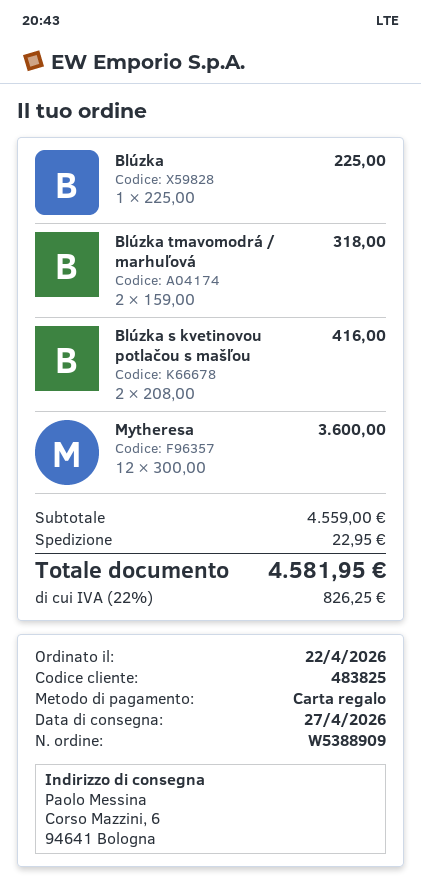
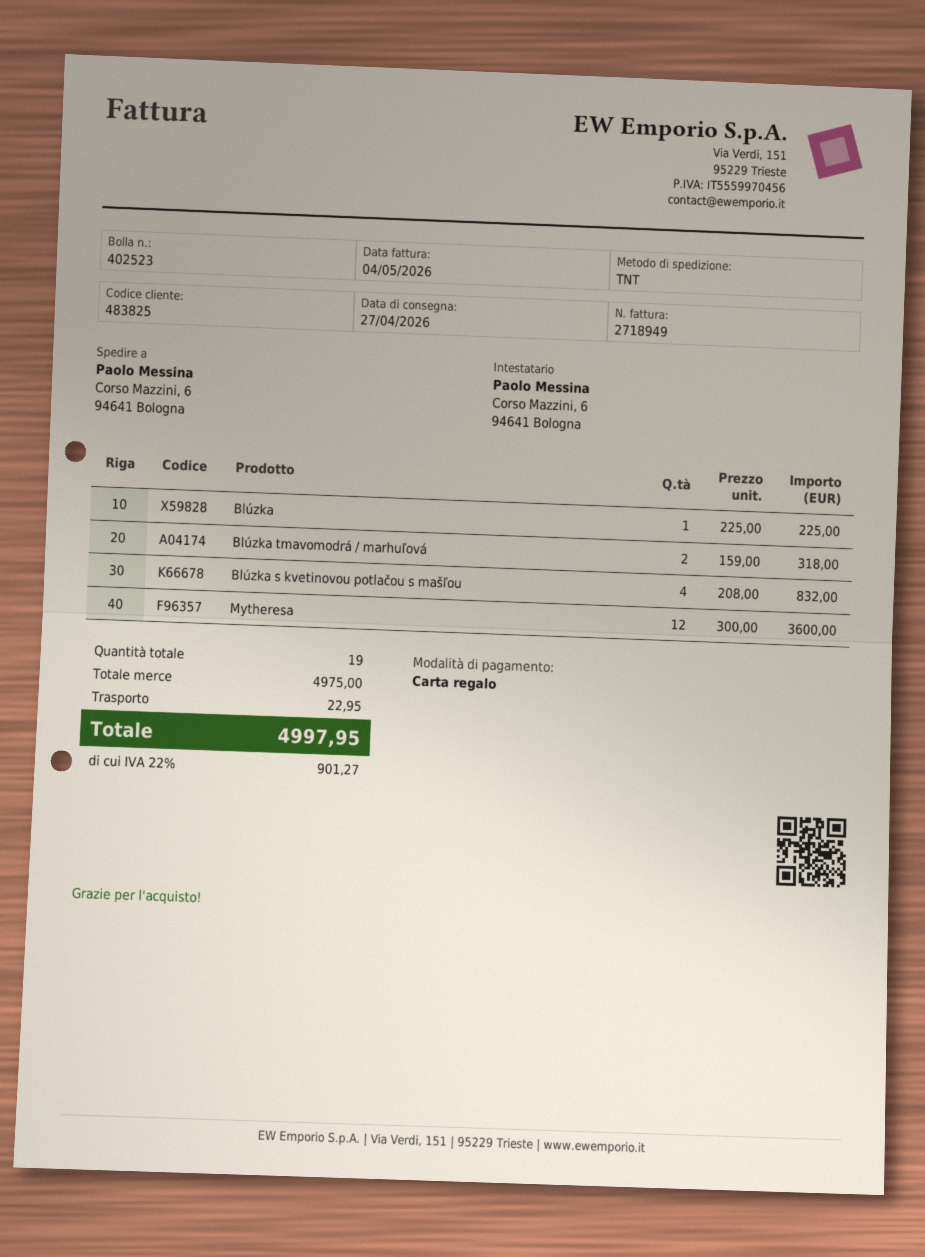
Blúzka s kvetinovou potlačou s mašľou: 2 x 208.00 = 416.00 -> 4 x 208.00 = 832.00
subtotal: 4559.00 -> 4975.00
tax: 22% = 826.25 -> 22% = 901.27
total: 4581.95 -> 4997.95

